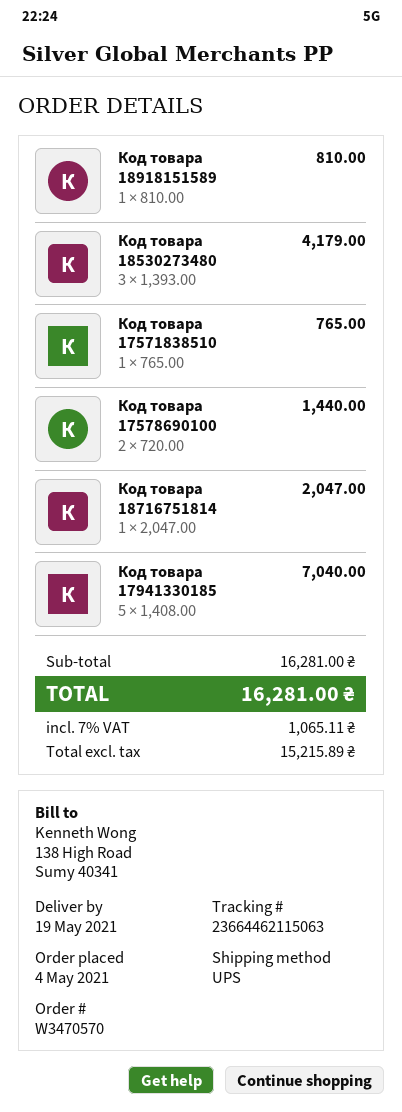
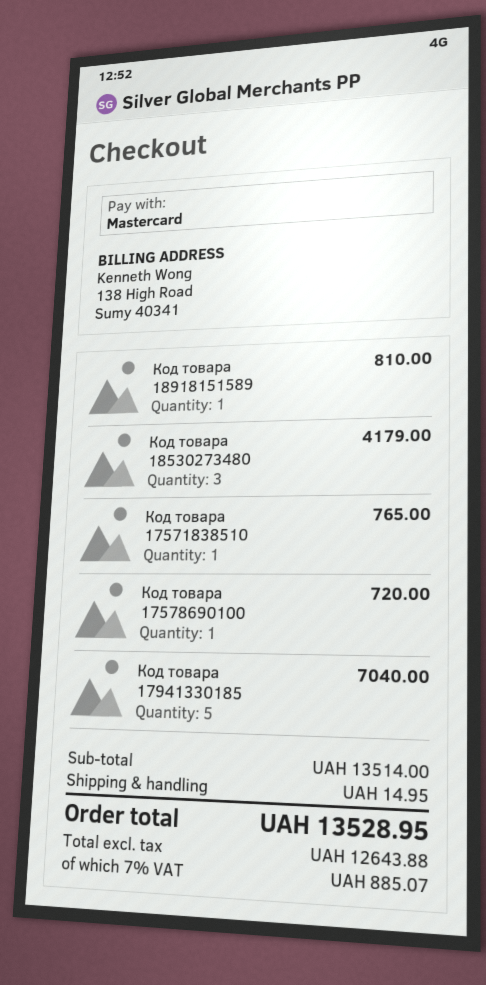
Код товара 17578690100: 2 for 1440.00 -> 1 for 720.00
Код товара 18716751814: 1 for 2047.00 -> none
subtotal: 16281.00 -> 13514.00
shipping: none -> 14.95
net: 15215.89 -> 12643.88
tax: 7% = 1065.11 -> 7% = 885.07
total: 16281.00 -> 13528.95

